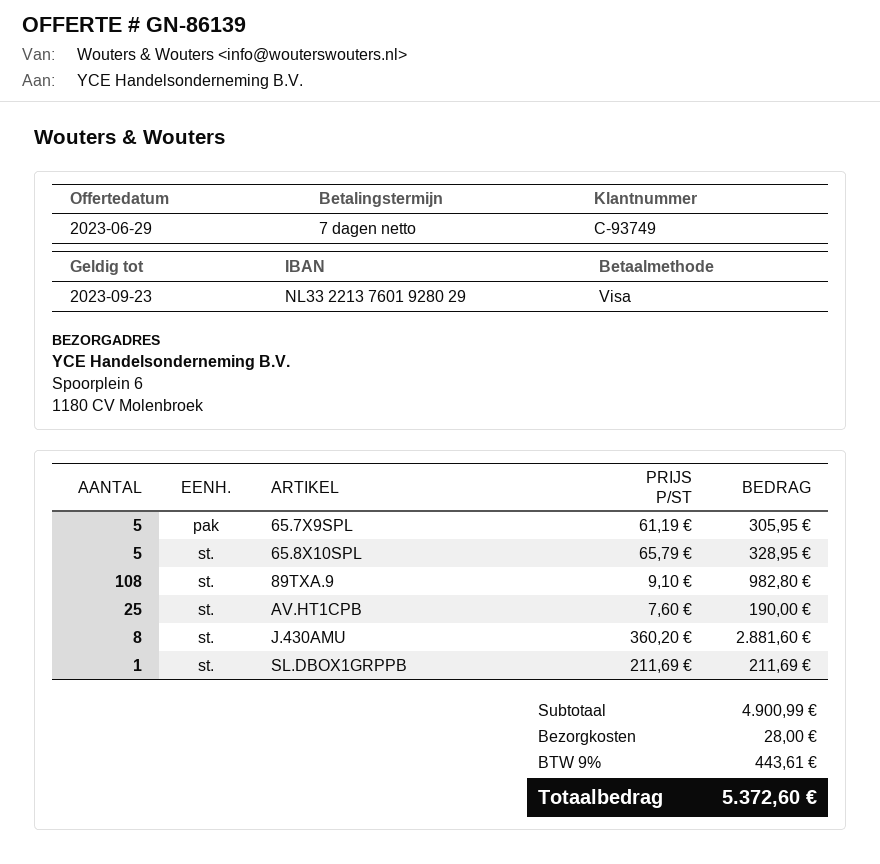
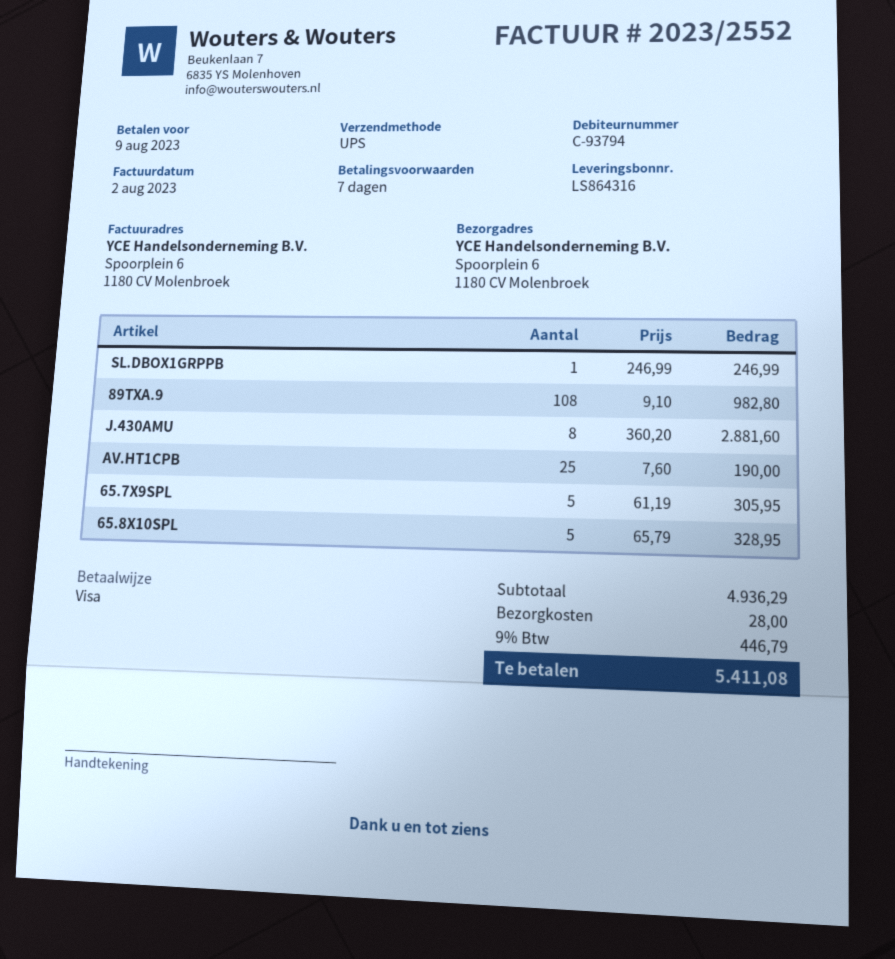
customer number: C-93749 -> C-93794
SL.DBOX1GRPPB: 1 x 211.69 = 211.69 -> 1 x 246.99 = 246.99
subtotal: 4900.99 -> 4936.29
tax: 9% = 443.61 -> 9% = 446.79
total: 5372.60 -> 5411.08

